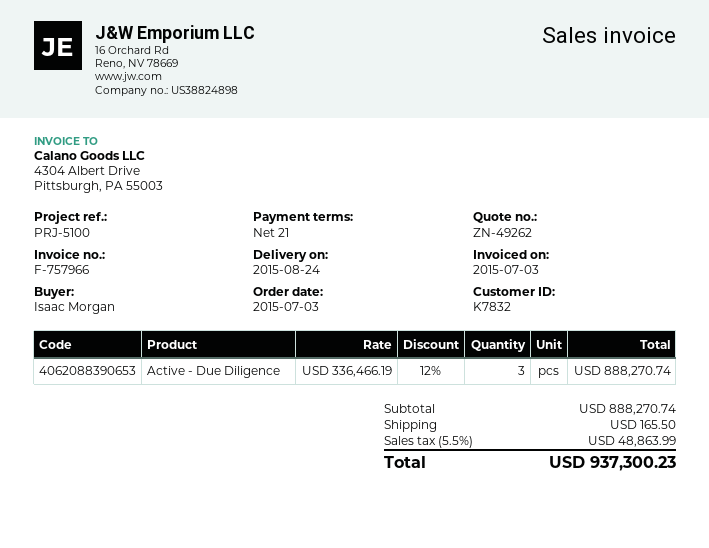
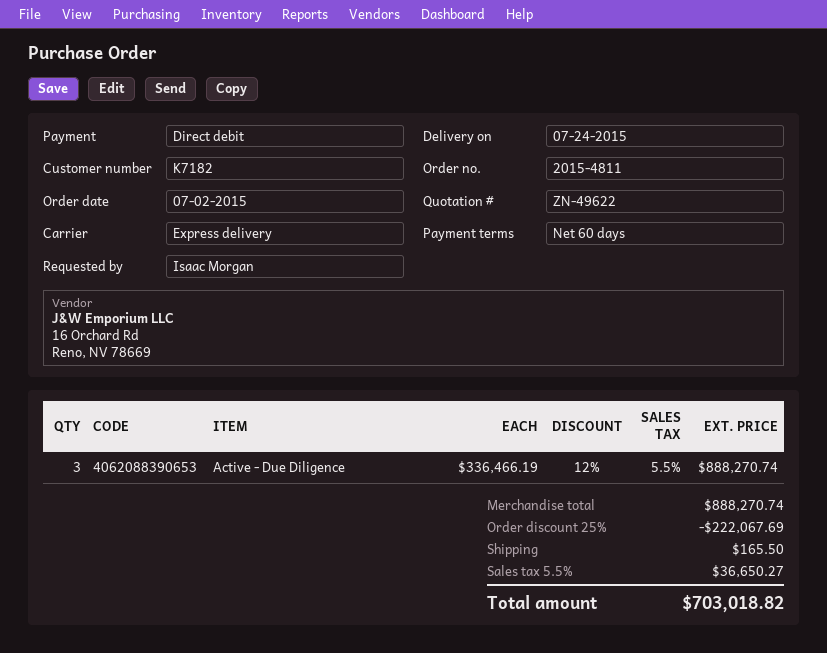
quote number: ZN-49262 -> ZN-49622
order date: 2015-07-03 -> 2015-07-02
delivery date: 2015-08-24 -> 2015-07-24
payment terms: 21 days -> 60 days
customer number: K7832 -> K7182
discount: none -> 25% = 222067.69
tax: 5.5% = 48863.99 -> 5.5% = 36650.27
total: 937300.23 -> 703018.82

